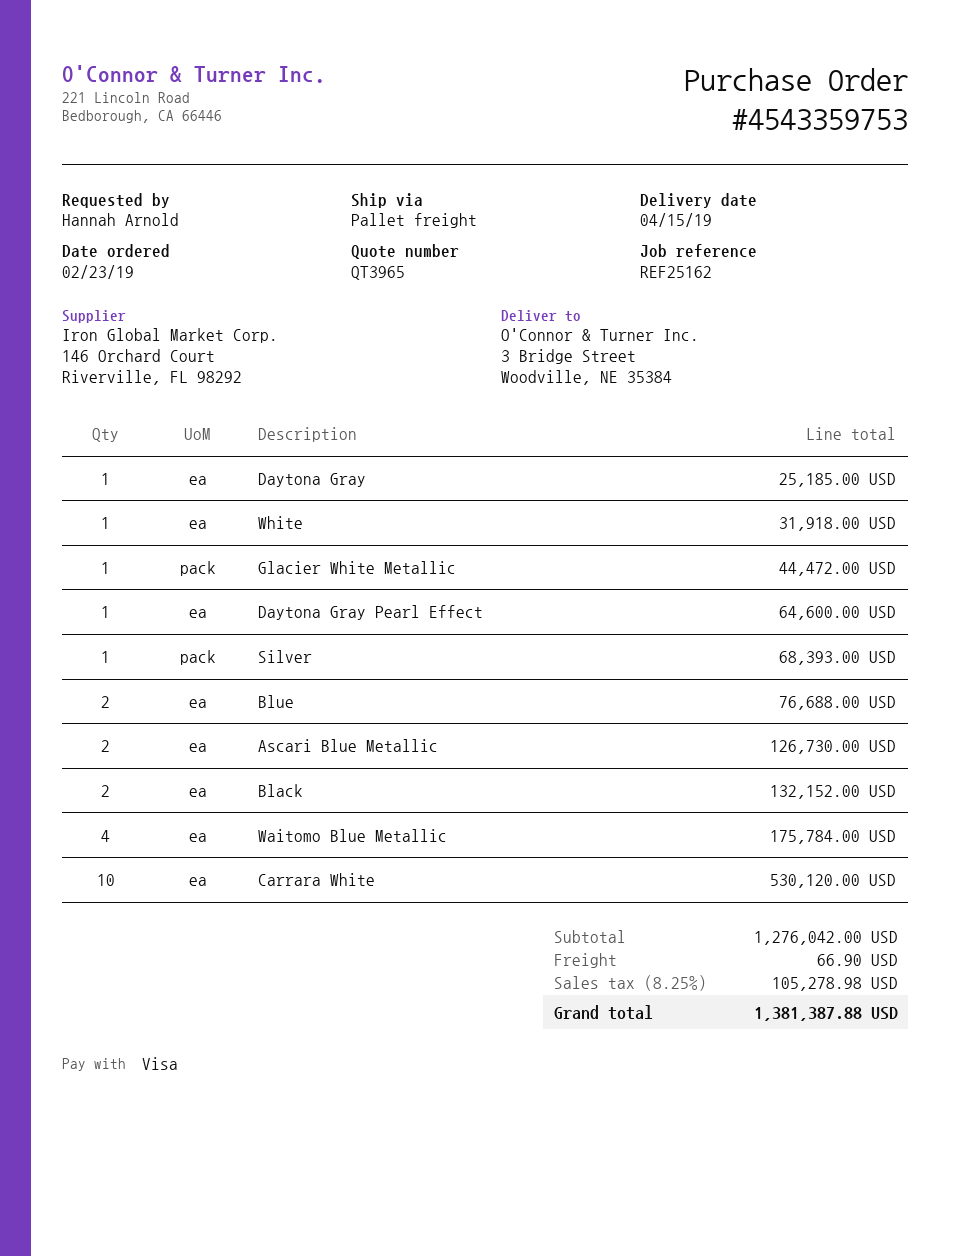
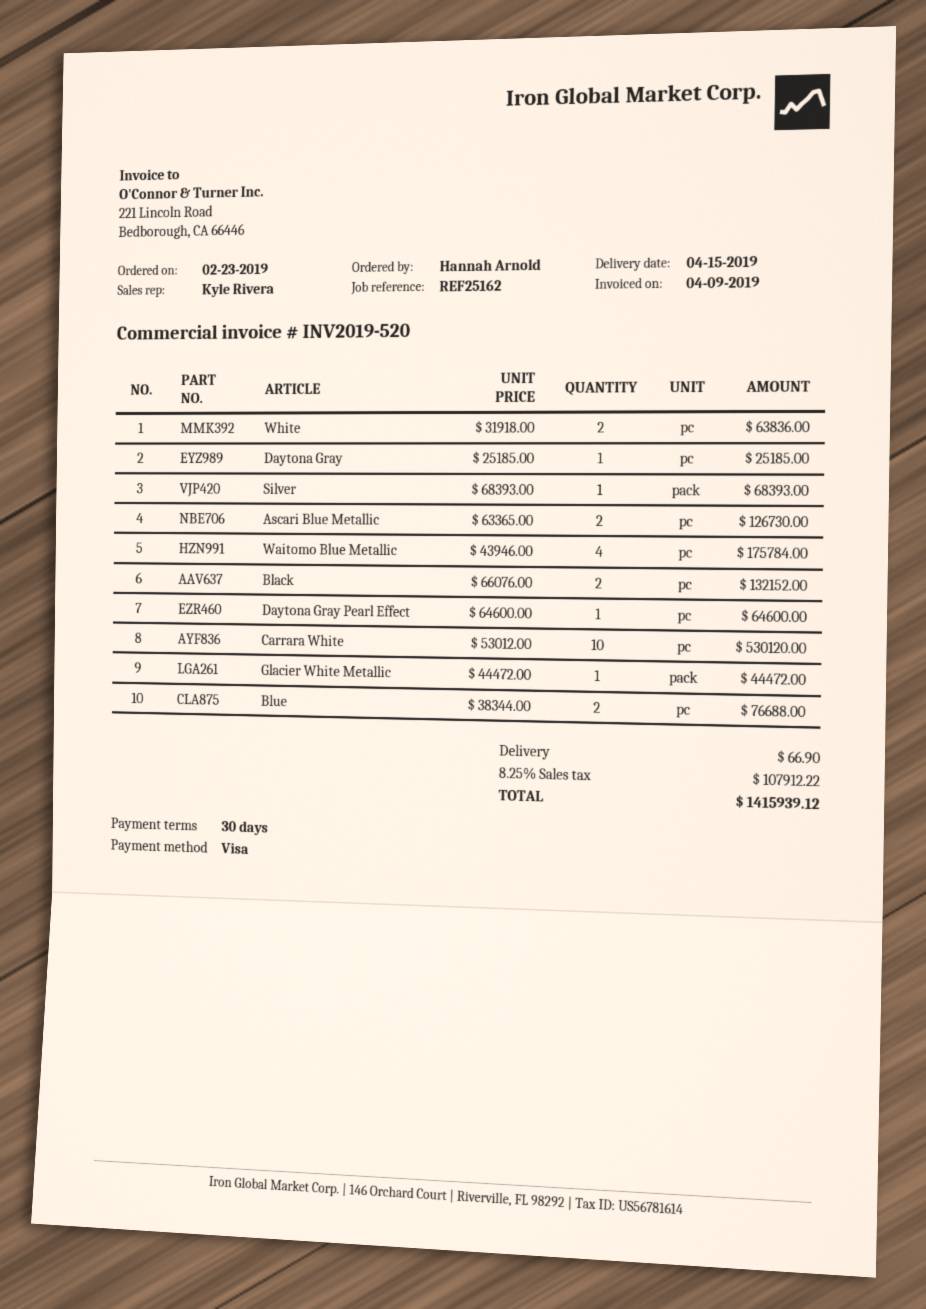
White: 1 for 31918.00 -> 2 for 63836.00
tax: 8.25% = 105278.98 -> 8.25% = 107912.22
total: 1381387.88 -> 1415939.12

